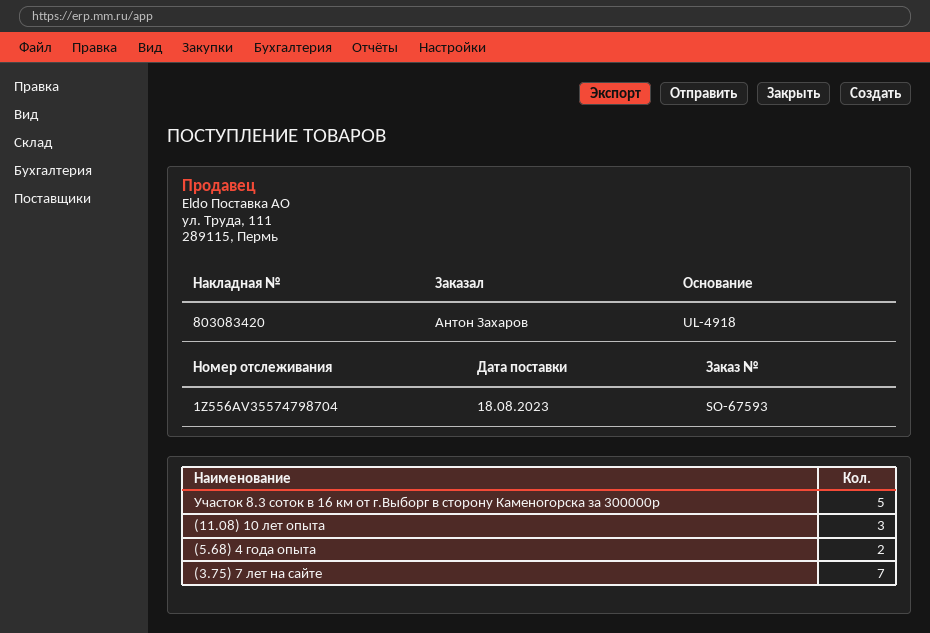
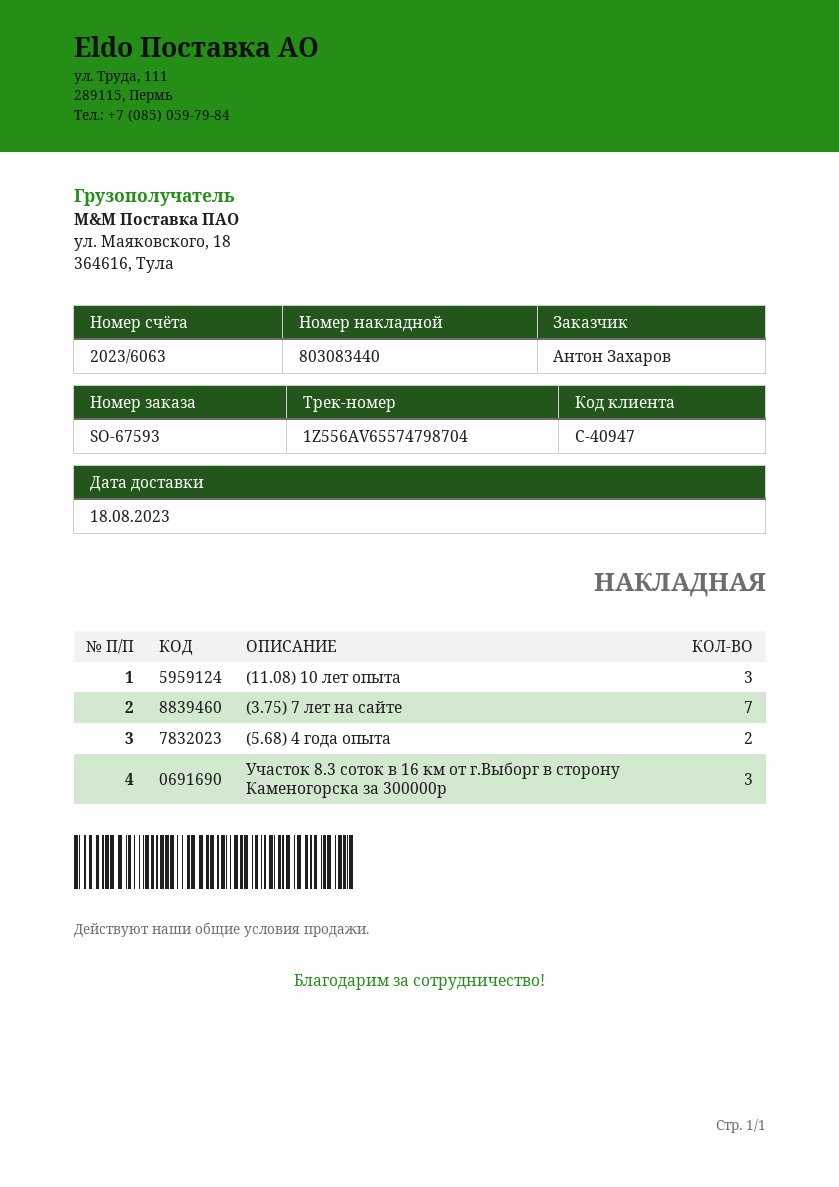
delivery note number: 803083420 -> 803083440
tracking number: 1Z556AV35574798704 -> 1Z556AV65574798704
Участок 8.3 соток в 16 км от г.Выборг в сторону Каменогорска за 300000р: 5 -> 3

